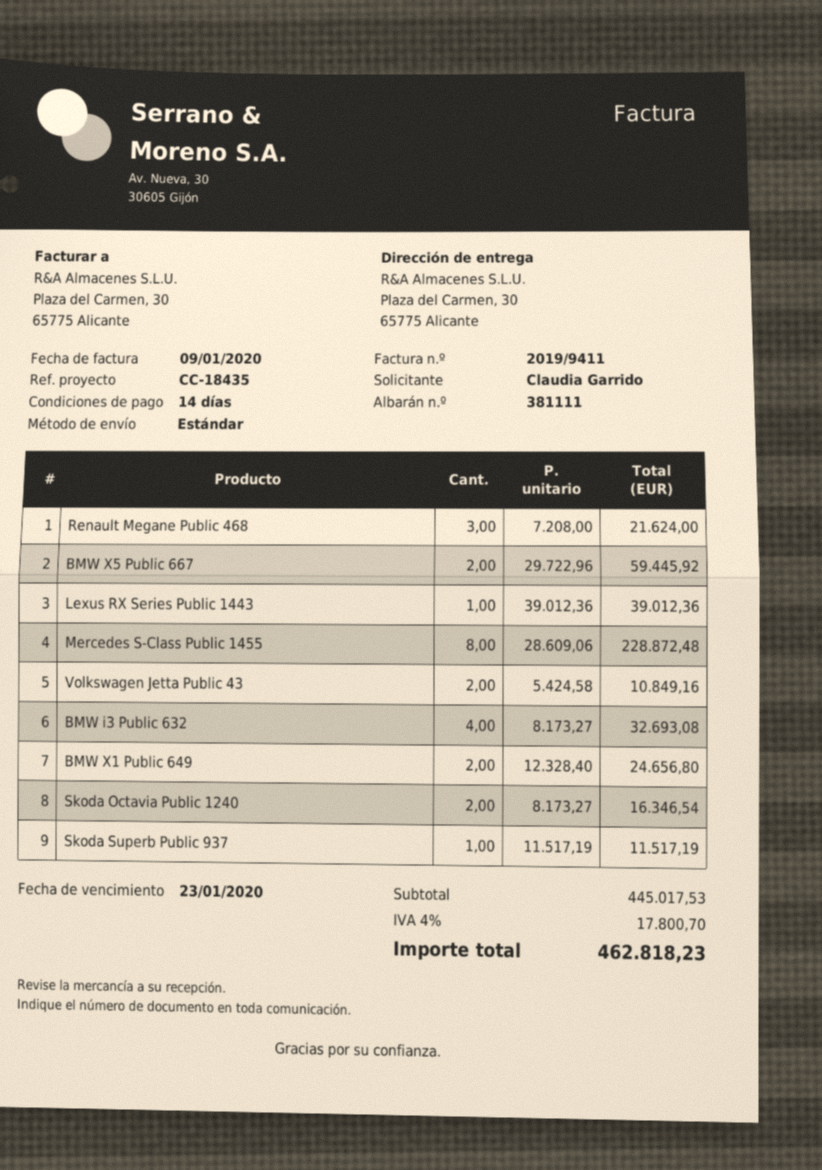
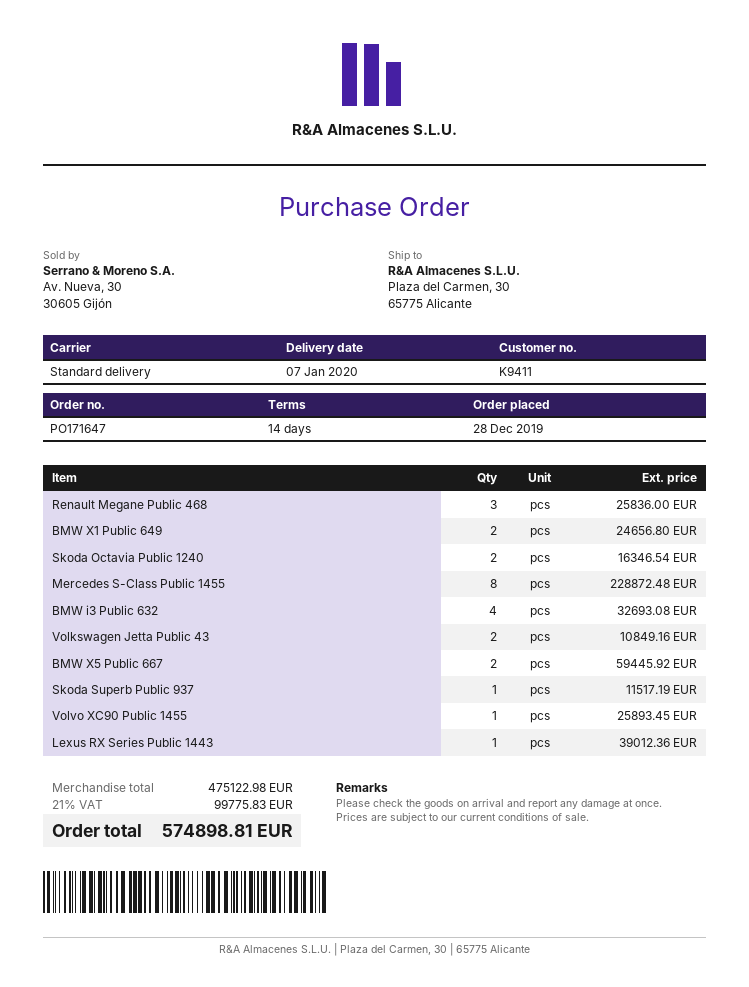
Renault Megane Public 468: 3 for 21624.00 -> 3 for 25836.00
Volvo XC90 Public 1455: none -> 1 for 25893.45
subtotal: 445017.53 -> 475122.98
tax: 4% = 17800.70 -> 21% = 99775.83
total: 462818.23 -> 574898.81

